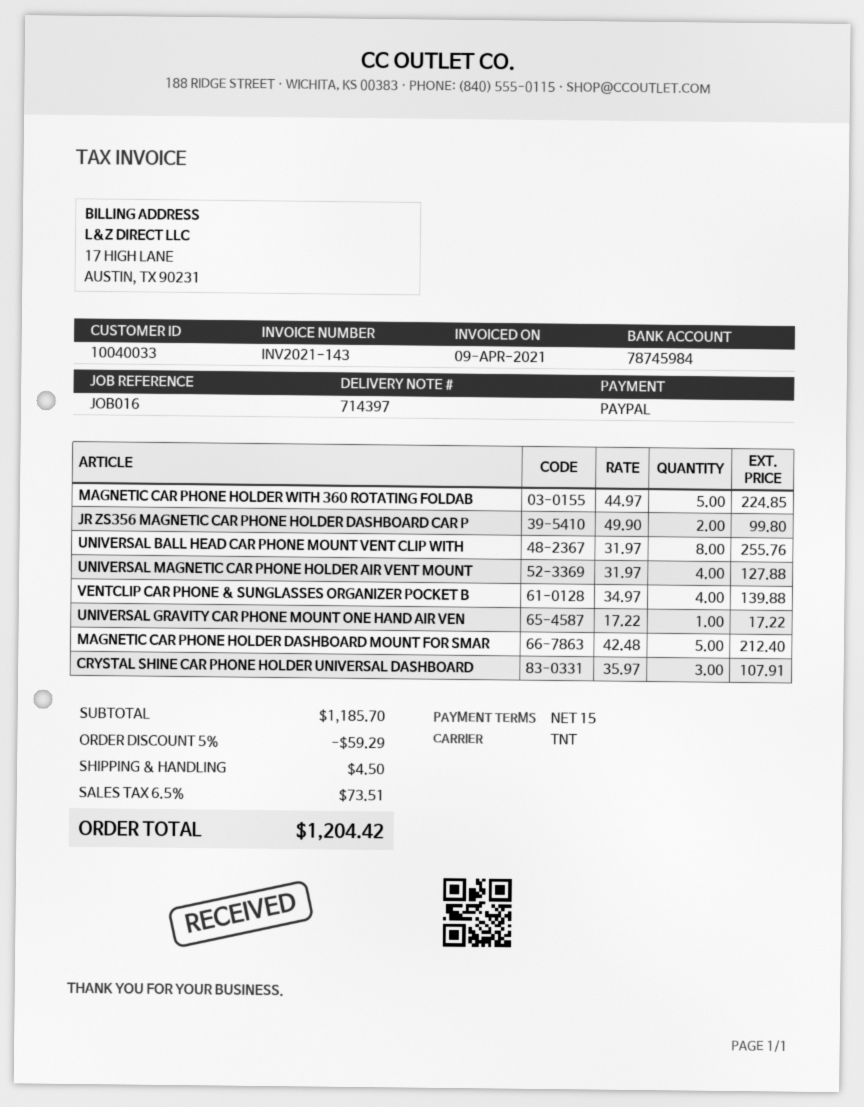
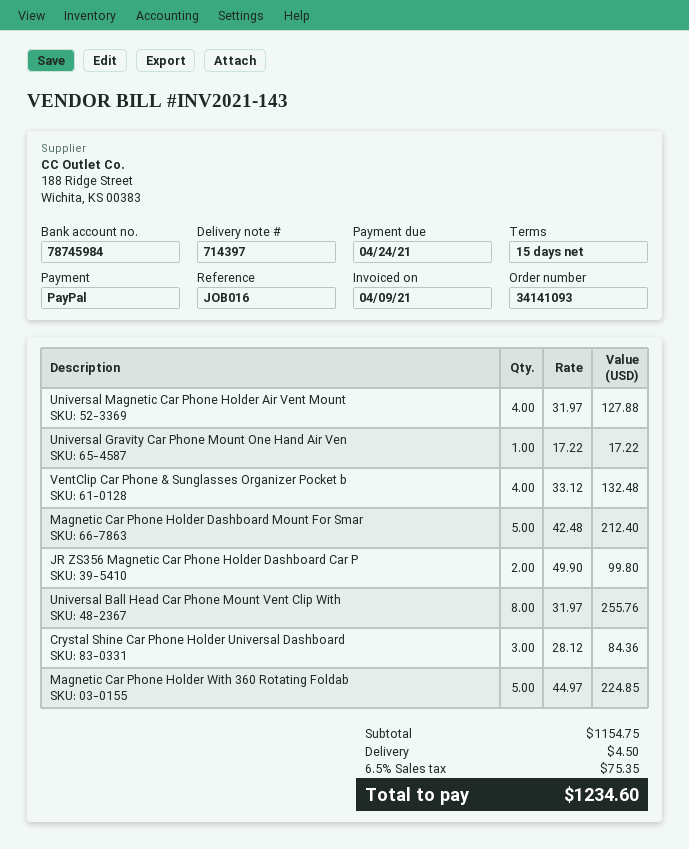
VENTCLIP CAR PHONE & SUNGLASSES ORGANIZER POCKET B: 4 x 34.97 = 139.88 -> 4 x 33.12 = 132.48
CRYSTAL SHINE CAR PHONE HOLDER UNIVERSAL DASHBOARD: 3 x 35.97 = 107.91 -> 3 x 28.12 = 84.36
subtotal: 1185.70 -> 1154.75
discount: 5% = 59.29 -> none
tax: 6.5% = 73.51 -> 6.5% = 75.35
total: 1204.42 -> 1234.60

